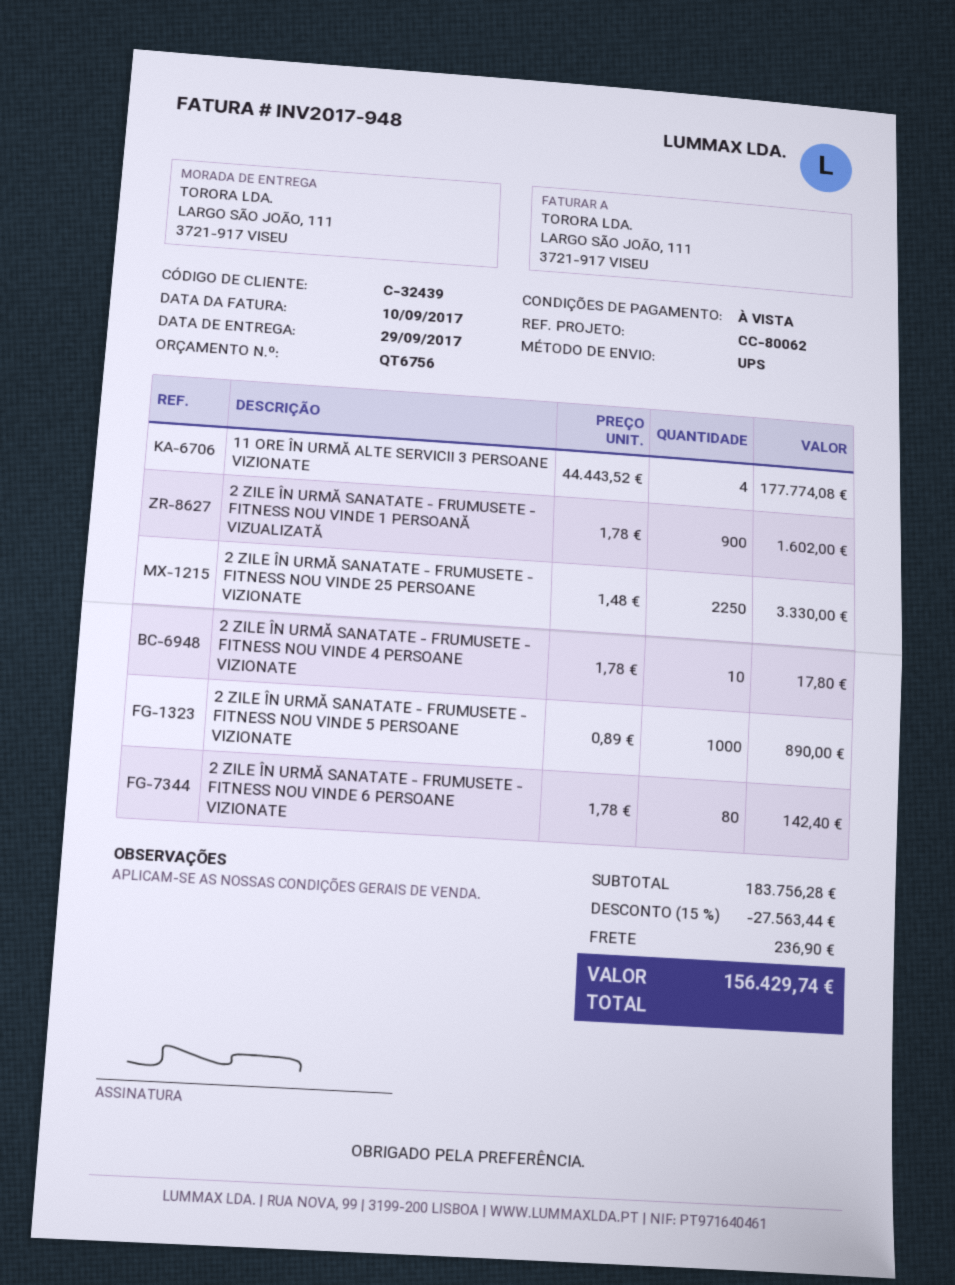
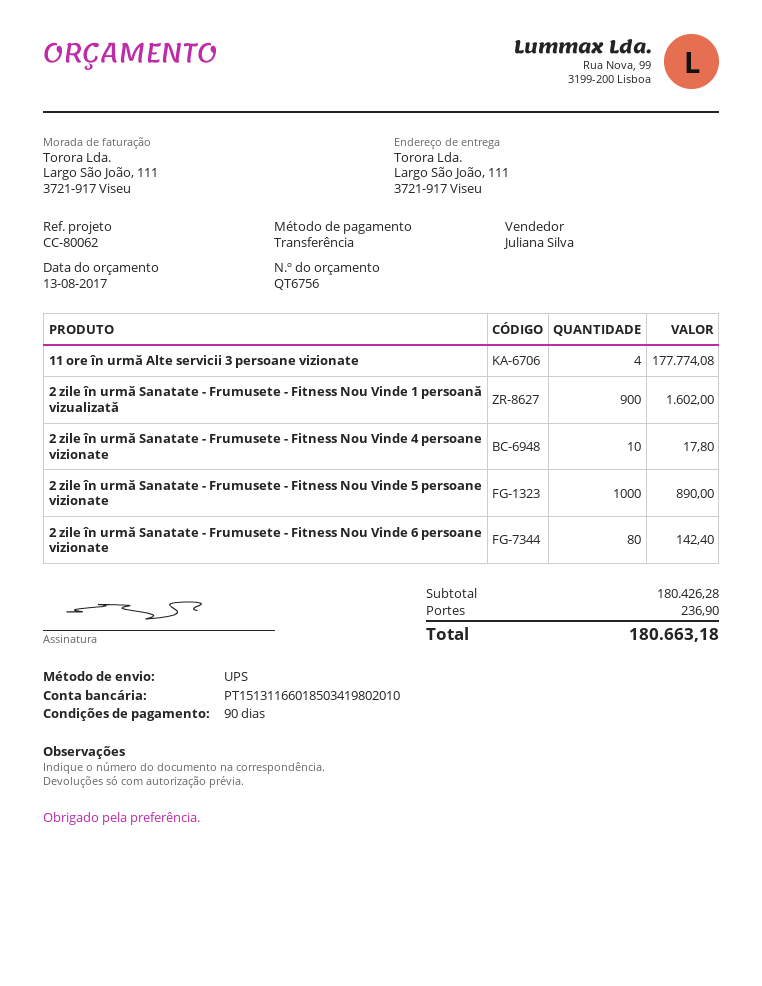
payment terms: on receipt -> 90 days
2 ZILE ÎN URMĂ SANATATE - FRUMUSETE - FITNESS NOU VINDE 25 PERSOANE VIZIONATE: 2250 for 3330.00 -> none
subtotal: 183756.28 -> 180426.28
discount: 15% = 27563.44 -> none
total: 156429.74 -> 180663.18

